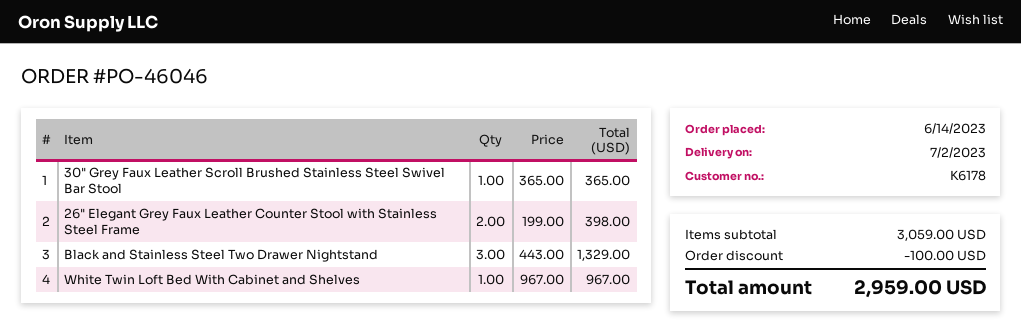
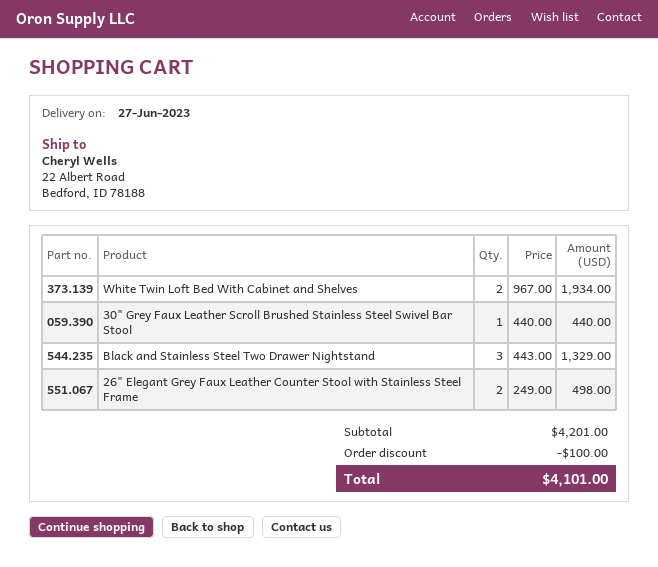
delivery date: 2023-07-02 -> 2023-06-27
30" Grey Faux Leather Scroll Brushed Stainless Steel Swivel Bar Stool: 1 x 365.00 = 365.00 -> 1 x 440.00 = 440.00
26" Elegant Grey Faux Leather Counter Stool with Stainless Steel Frame: 2 x 199.00 = 398.00 -> 2 x 249.00 = 498.00
White Twin Loft Bed With Cabinet and Shelves: 1 x 967.00 = 967.00 -> 2 x 967.00 = 1934.00
subtotal: 3059.00 -> 4201.00
total: 2959.00 -> 4101.00

